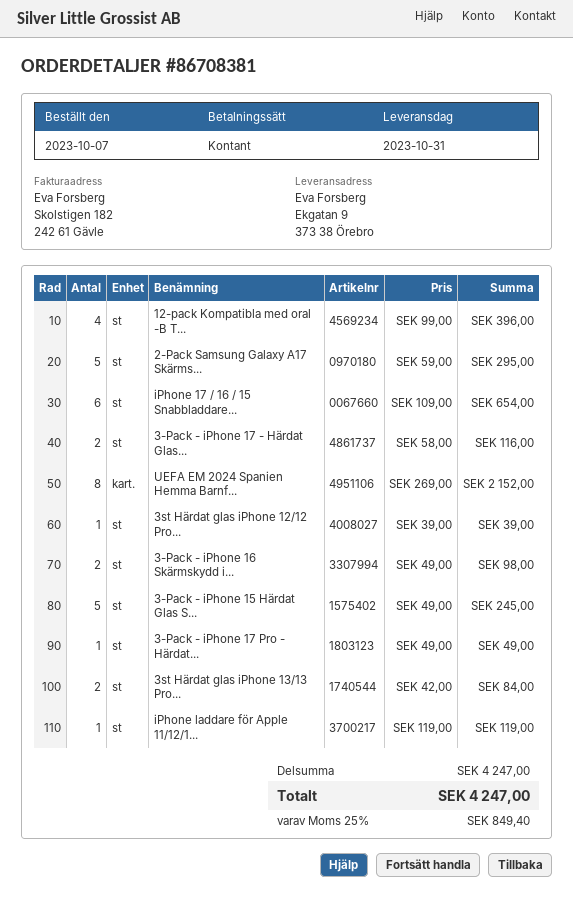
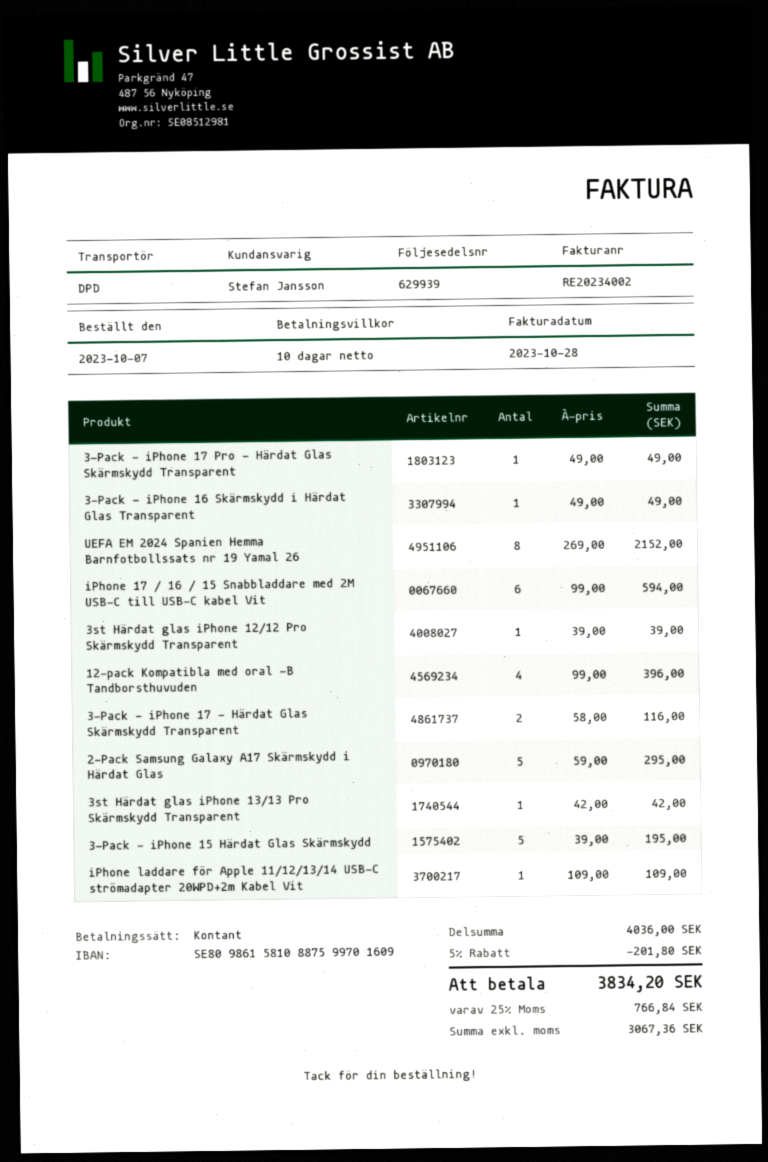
iPhone 17 / 16 / 15 Snabbladdare...: 6 x 109.00 = 654.00 -> 6 x 99.00 = 594.00
3-Pack - iPhone 16 Skärmskydd i...: 2 x 49.00 = 98.00 -> 1 x 49.00 = 49.00
3-Pack - iPhone 15 Härdat Glas S...: 5 x 49.00 = 245.00 -> 5 x 39.00 = 195.00
3st Härdat glas iPhone 13/13 Pro...: 2 x 42.00 = 84.00 -> 1 x 42.00 = 42.00
iPhone laddare för Apple 11/12/1...: 1 x 119.00 = 119.00 -> 1 x 109.00 = 109.00
subtotal: 4247.00 -> 4036.00
discount: none -> 5% = 201.80
tax: 25% = 849.40 -> 25% = 766.84
total: 4247.00 -> 3834.20

